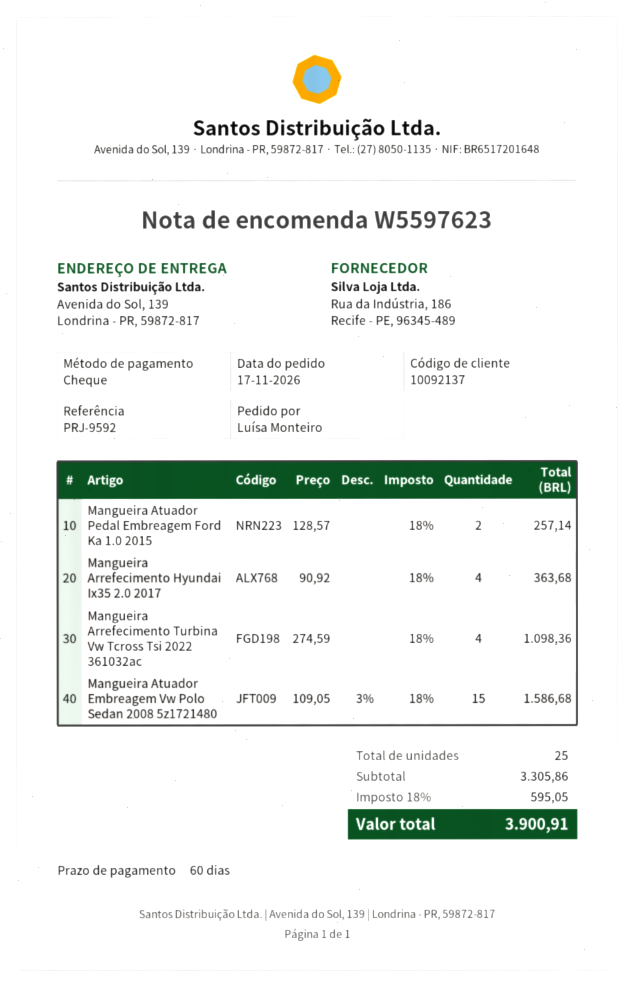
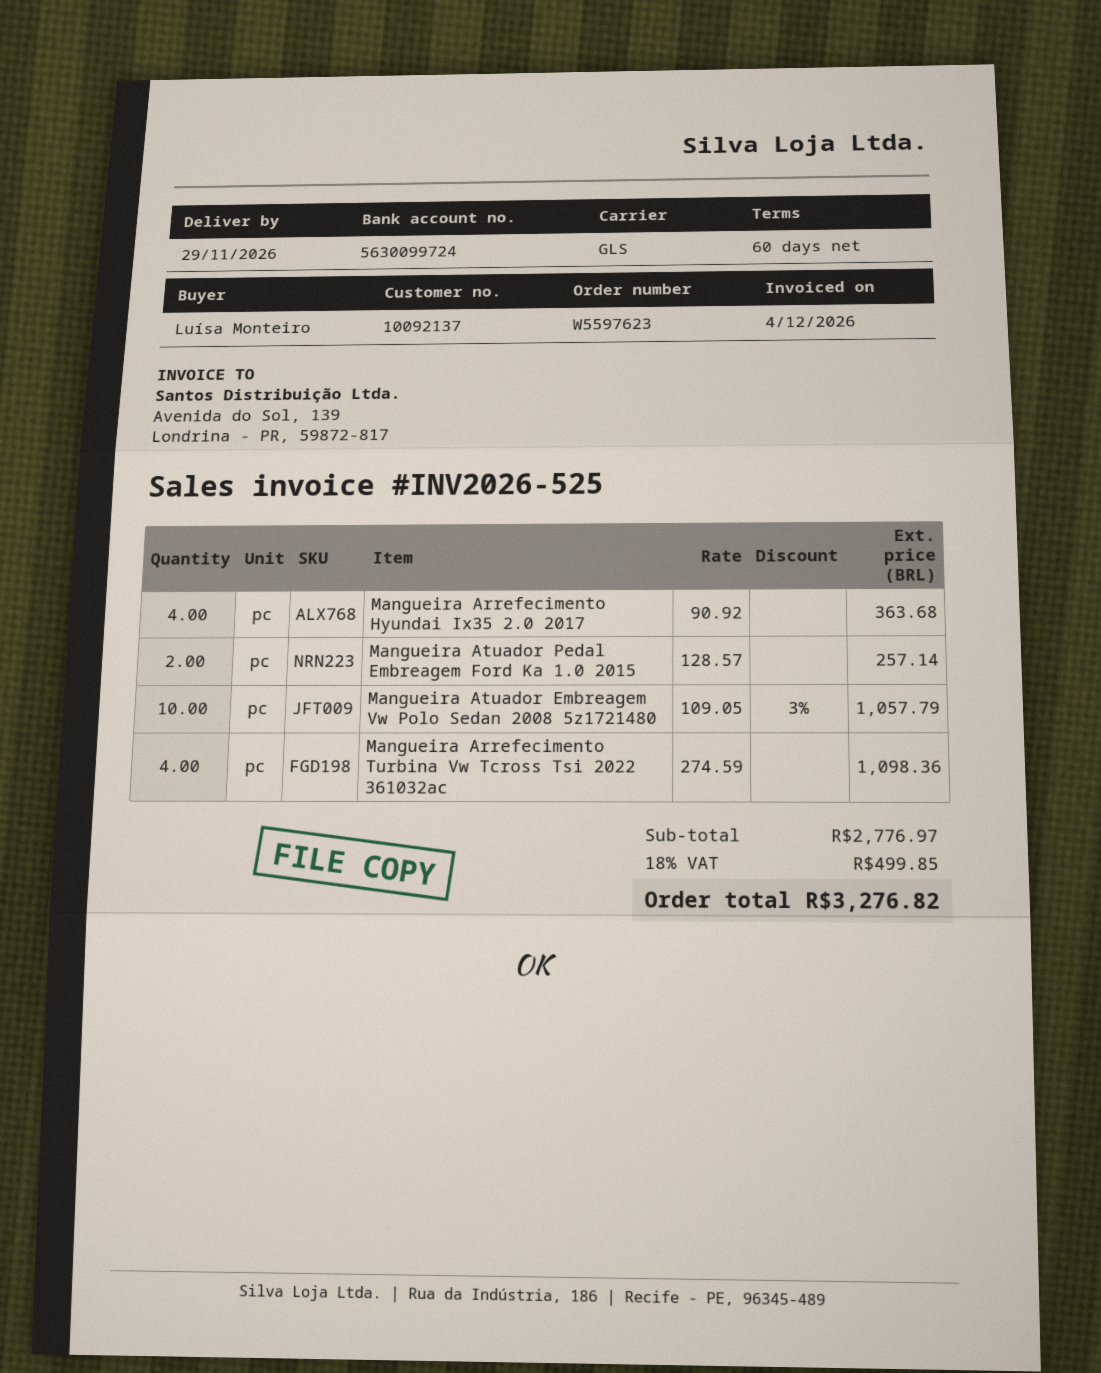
Mangueira Atuador Embreagem Vw Polo Sedan 2008 5z1721480: 15 x 109.05 - 3% = 1586.68 -> 10 x 109.05 - 3% = 1057.79
subtotal: 3305.86 -> 2776.97
tax: 18% = 595.05 -> 18% = 499.85
total: 3900.91 -> 3276.82

